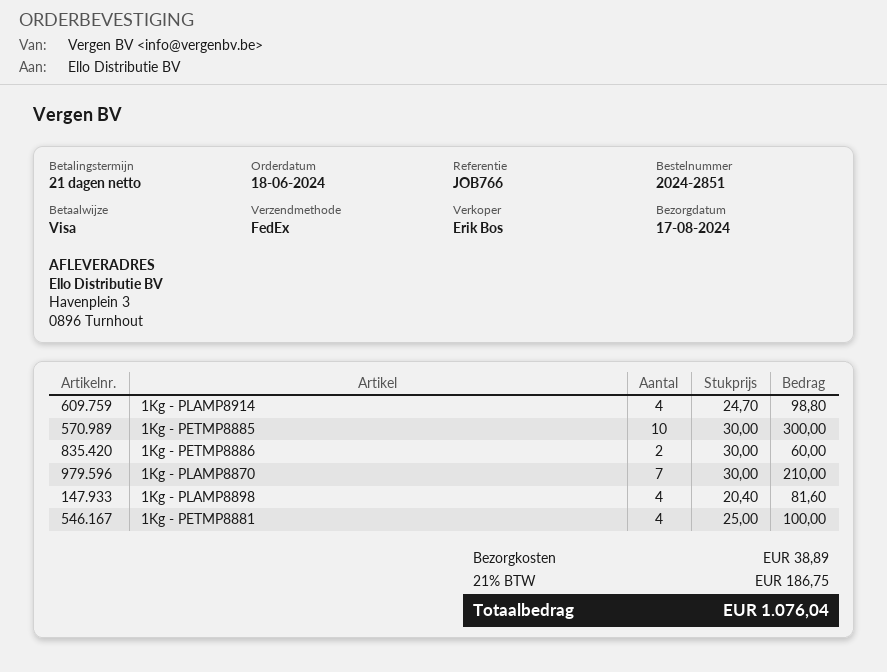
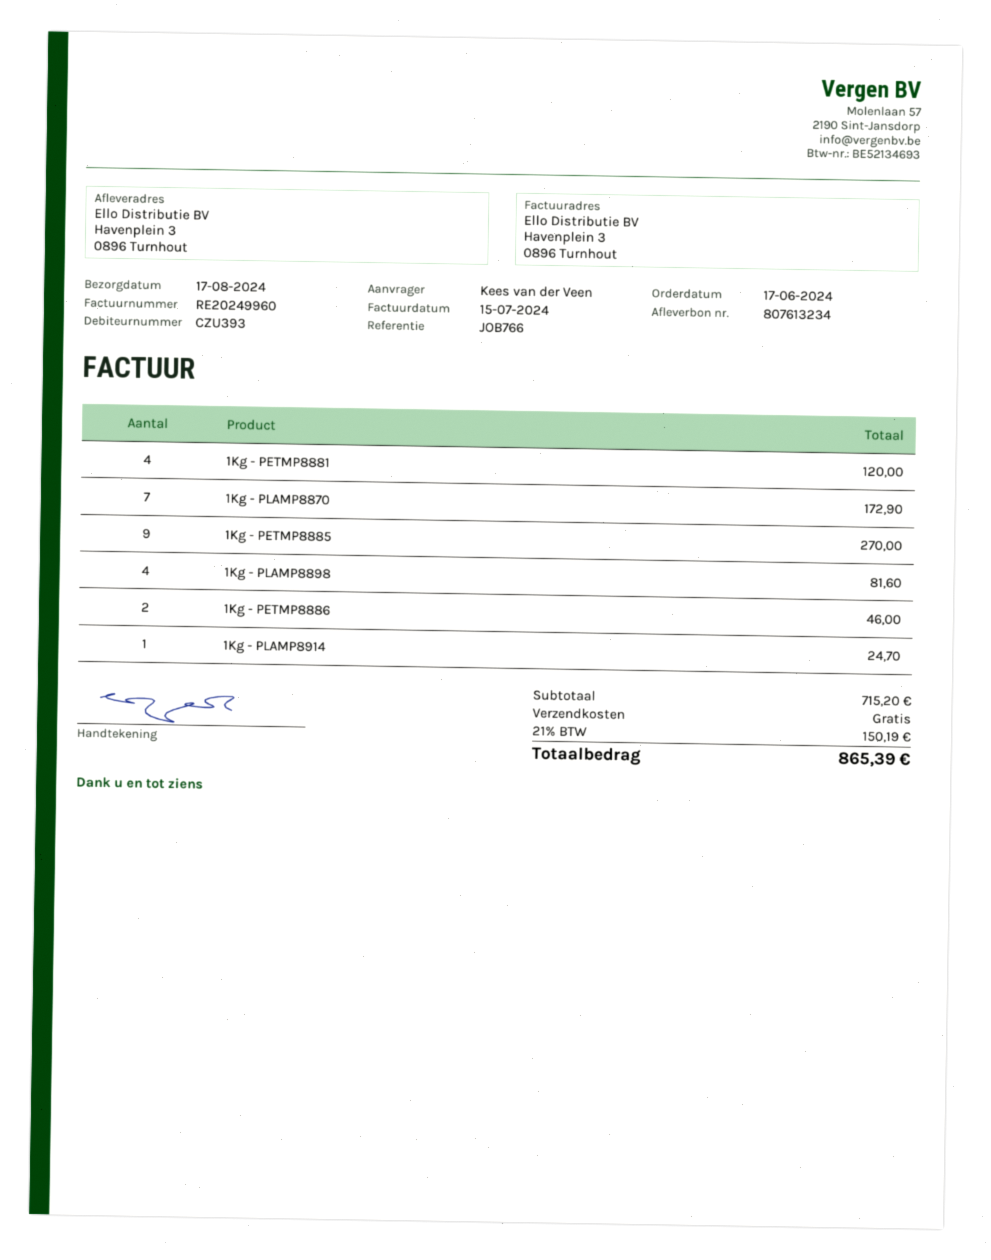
order date: 2024-06-18 -> 2024-06-17
1Kg - PLAMP8914: 4 for 98.80 -> 1 for 24.70
1Kg - PETMP8885: 10 for 300.00 -> 9 for 270.00
1Kg - PETMP8886: 2 for 60.00 -> 2 for 46.00
1Kg - PLAMP8870: 7 for 210.00 -> 7 for 172.90
1Kg - PETMP8881: 4 for 100.00 -> 4 for 120.00
shipping: 38.89 -> 0.00
tax: 21% = 186.75 -> 21% = 150.19
total: 1076.04 -> 865.39

